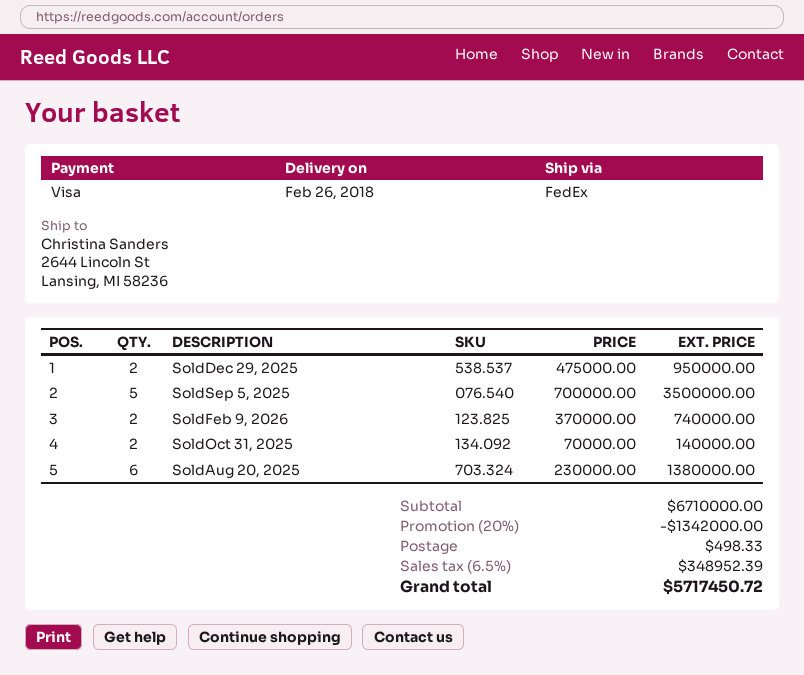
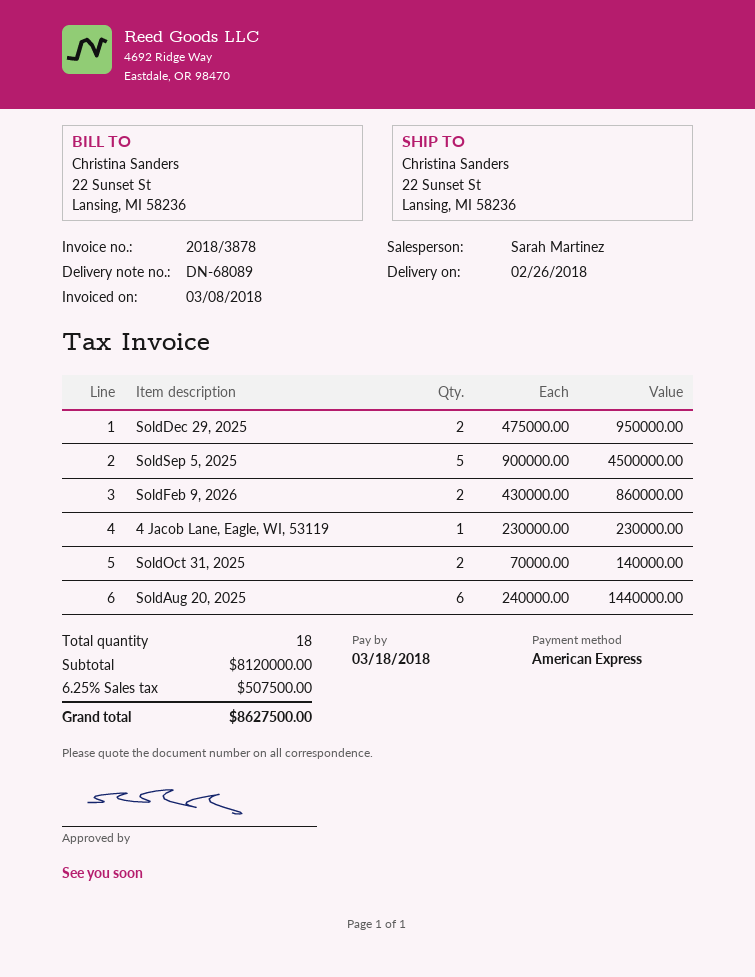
payment method: Visa -> American Express
ship to: 2644 Lincoln St, Lansing, MI 58236 -> 22 Sunset St, Lansing, MI 58236
SoldSep 5, 2025: 5 x 700000.00 = 3500000.00 -> 5 x 900000.00 = 4500000.00
SoldFeb 9, 2026: 2 x 370000.00 = 740000.00 -> 2 x 430000.00 = 860000.00
SoldAug 20, 2025: 6 x 230000.00 = 1380000.00 -> 6 x 240000.00 = 1440000.00
4 Jacob Lane, Eagle, WI, 53119: none -> 1 x 230000.00 = 230000.00
subtotal: 6710000.00 -> 8120000.00
discount: 20% = 1342000.00 -> none
shipping: 498.33 -> none
tax: 6.5% = 348952.39 -> 6.25% = 507500.00
total: 5717450.72 -> 8627500.00

